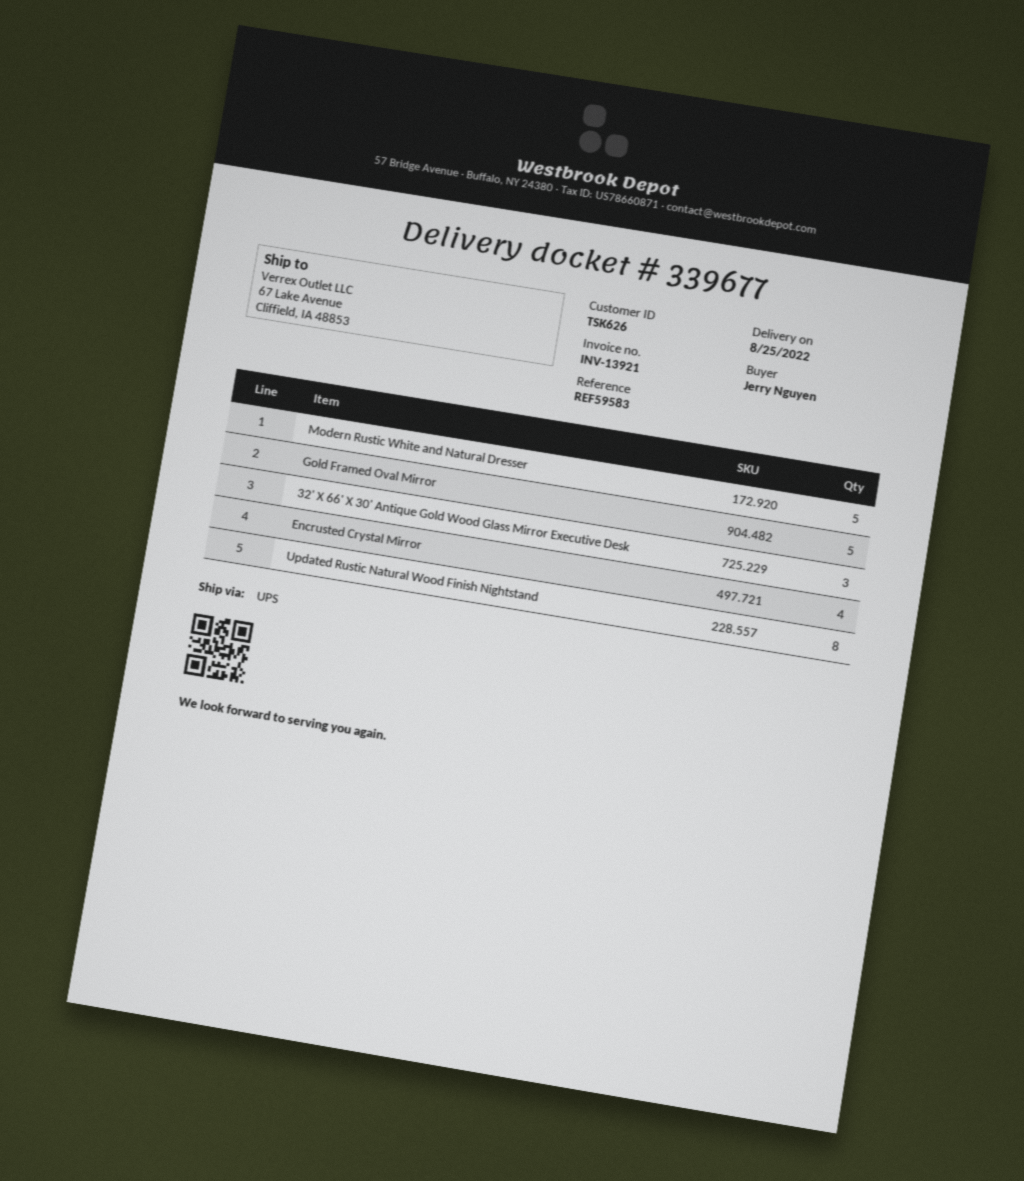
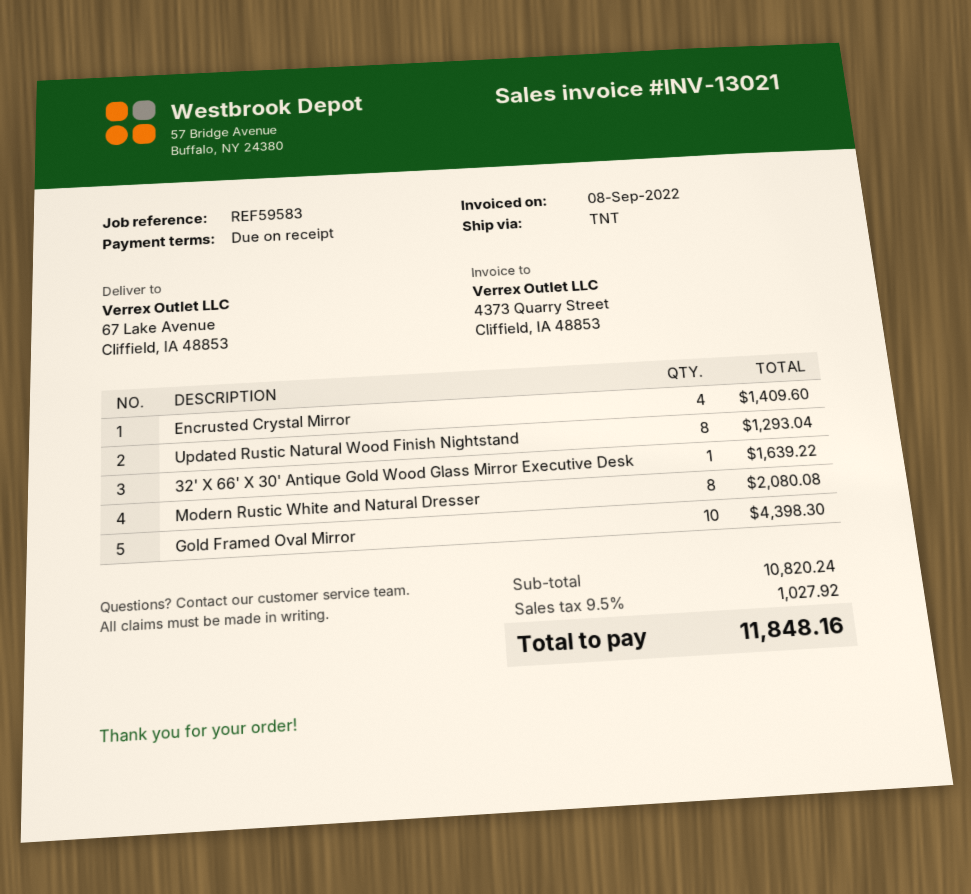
invoice number: INV-13921 -> INV-13021
shipping method: UPS -> TNT
Modern Rustic White and Natural Dresser: 5 -> 8
Gold Framed Oval Mirror: 5 -> 10
32' X 66' X 30' Antique Gold Wood Glass Mirror Executive Desk: 3 -> 1

